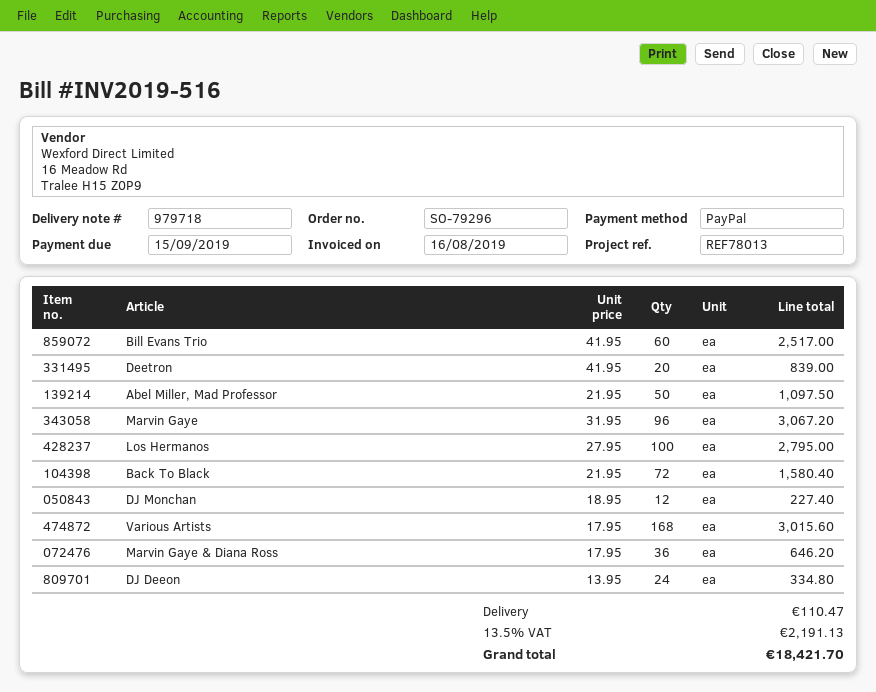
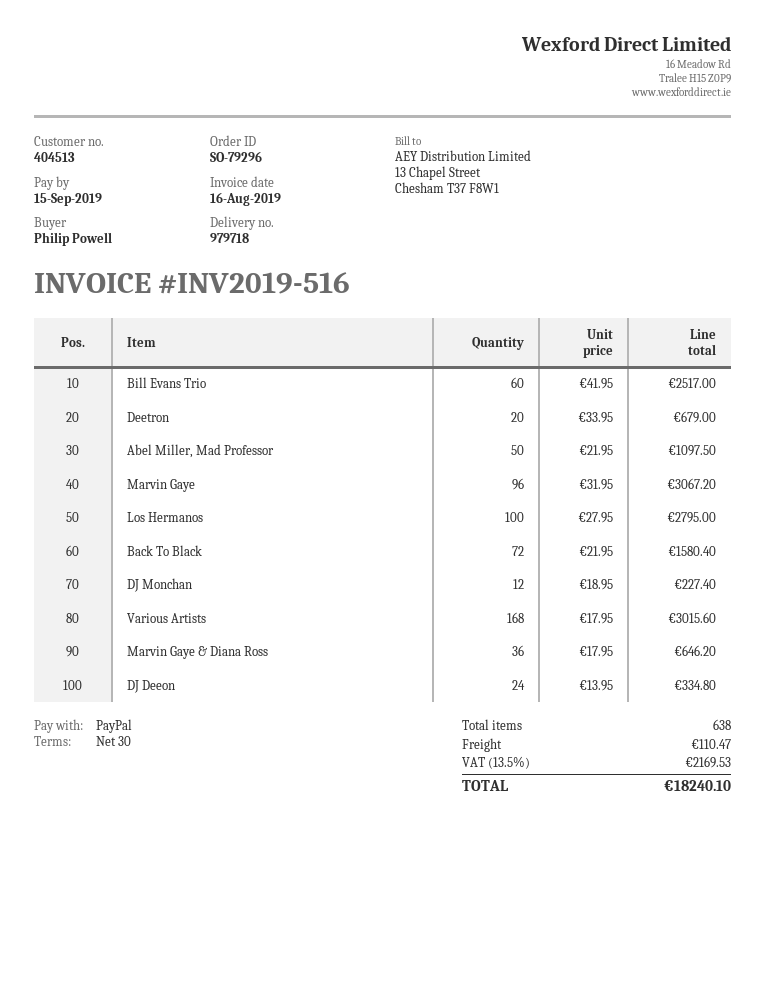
Deetron: 20 x 41.95 = 839.00 -> 20 x 33.95 = 679.00
tax: 13.5% = 2191.13 -> 13.5% = 2169.53
total: 18421.70 -> 18240.10

